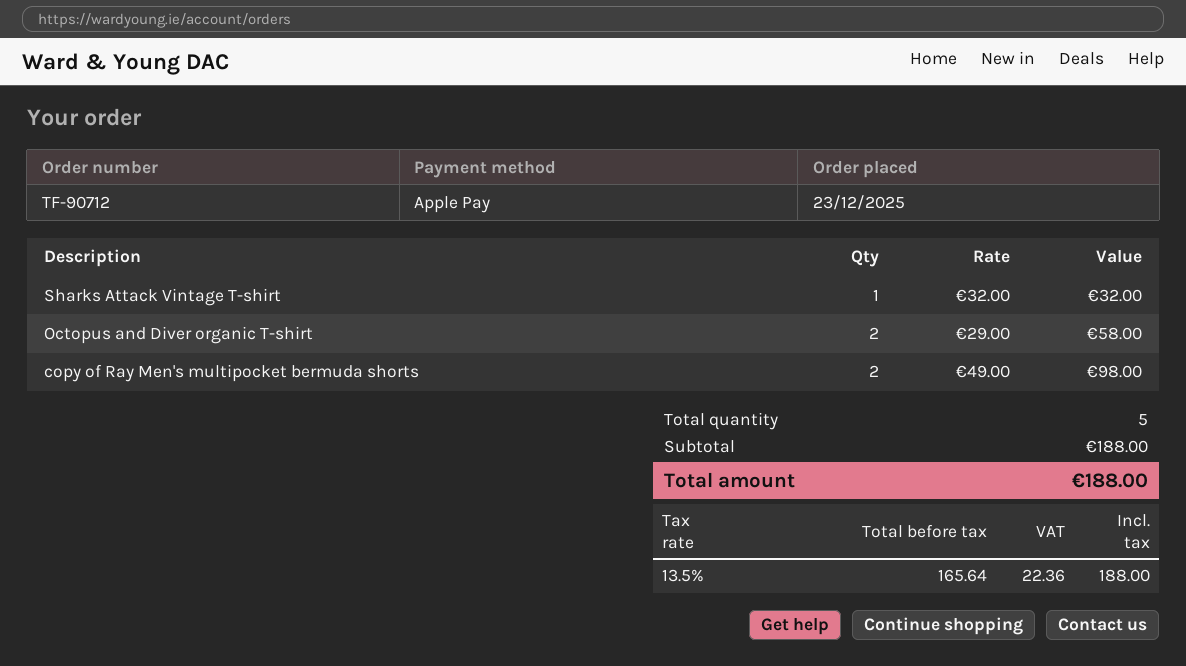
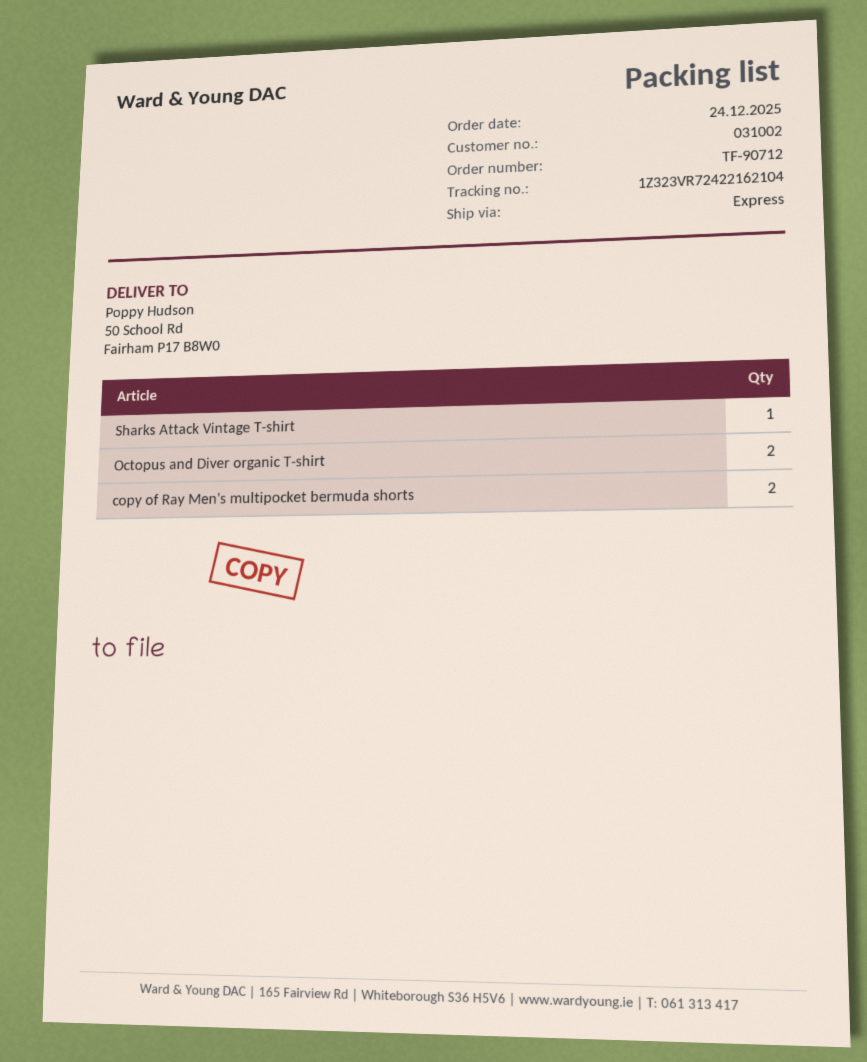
order date: 2025-12-23 -> 2025-12-24

